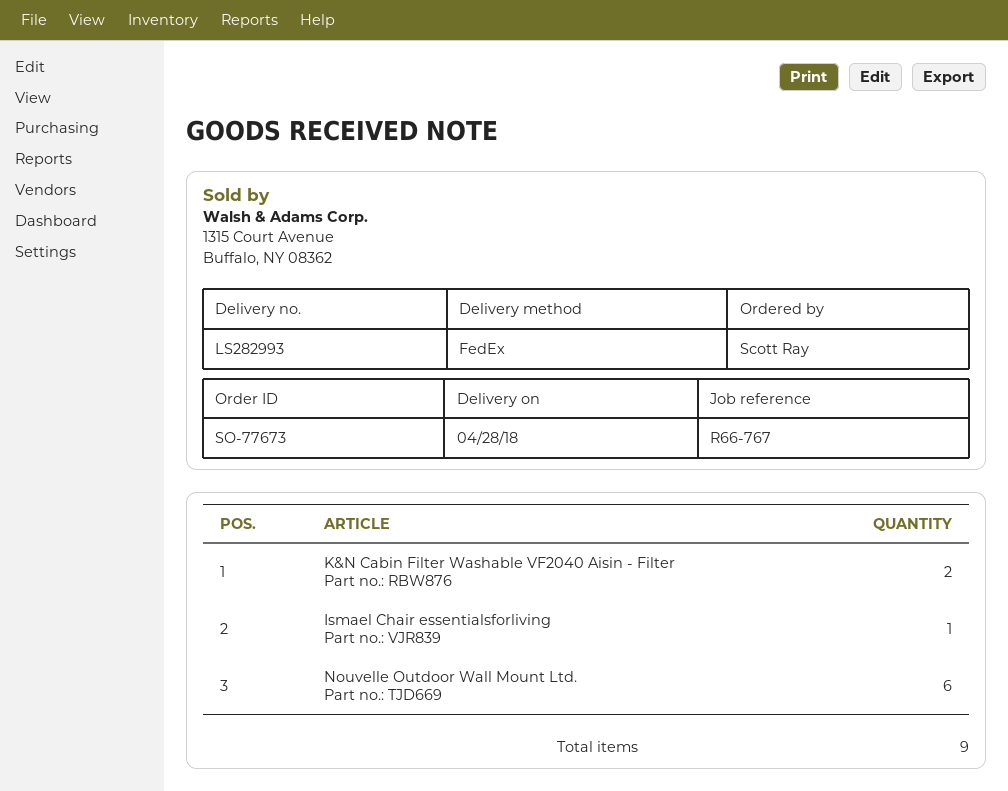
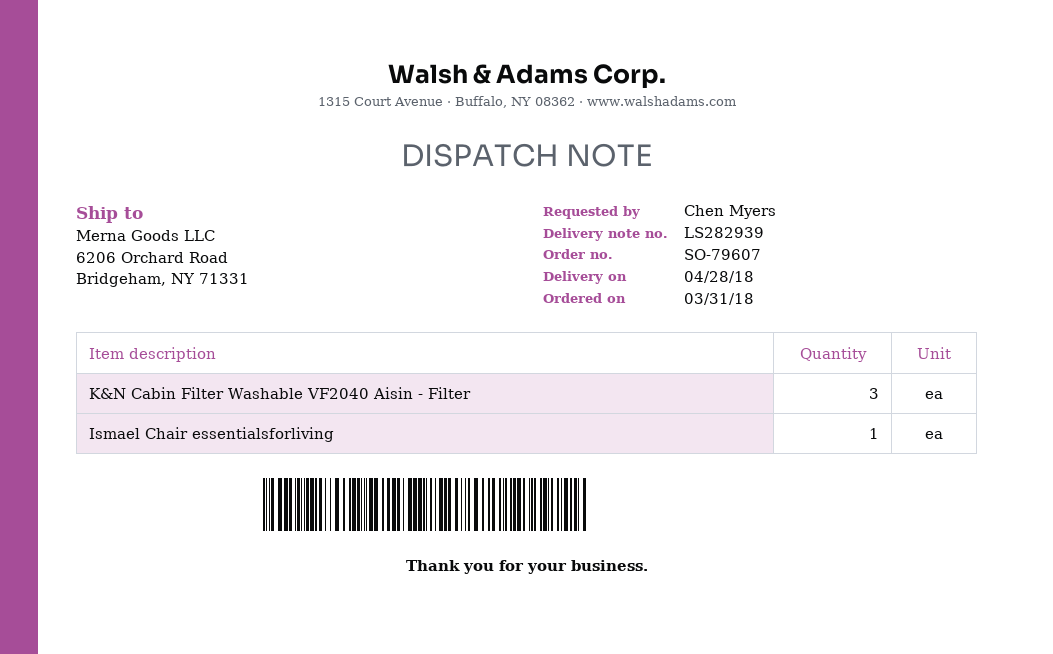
order number: SO-77673 -> SO-79607
delivery note number: LS282993 -> LS282939
ordered by: Scott Ray -> Chen Myers
K&N Cabin Filter Washable VF2040 Aisin - Filter: 2 -> 3
Nouvelle Outdoor Wall Mount Ltd.: 6 -> none

